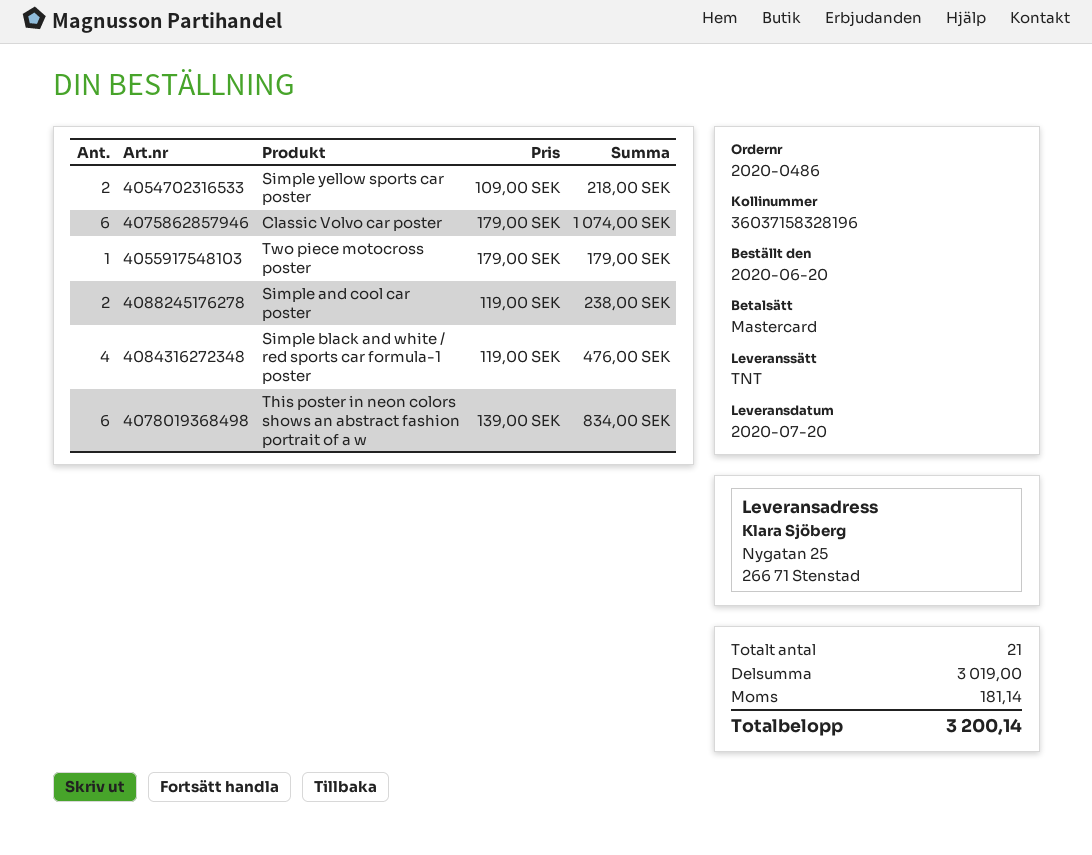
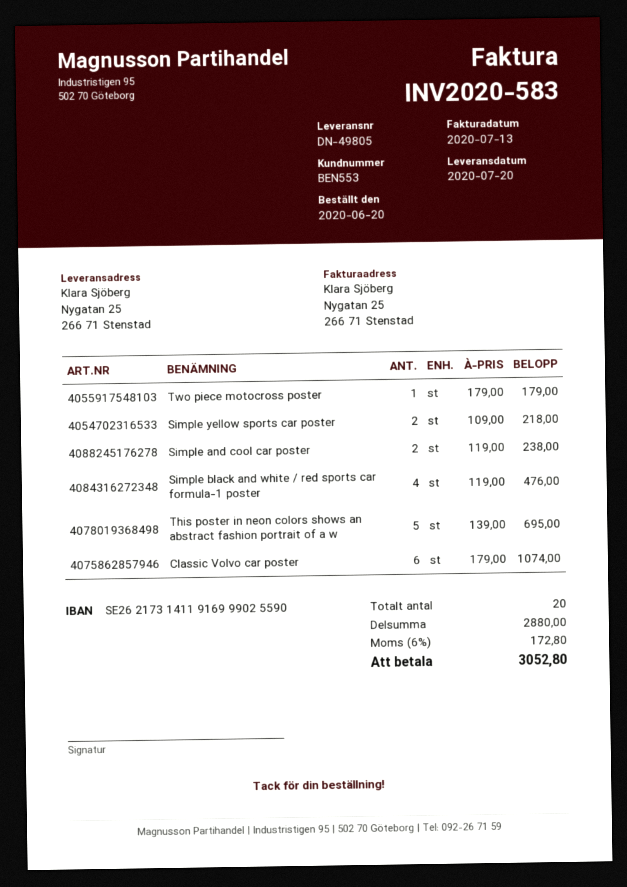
This poster in neon colors shows an abstract fashion portrait of a w: 6 x 139.00 = 834.00 -> 5 x 139.00 = 695.00
total quantity: 21 -> 20
subtotal: 3019.00 -> 2880.00
tax: 181.14 -> 172.80
total: 3200.14 -> 3052.80

